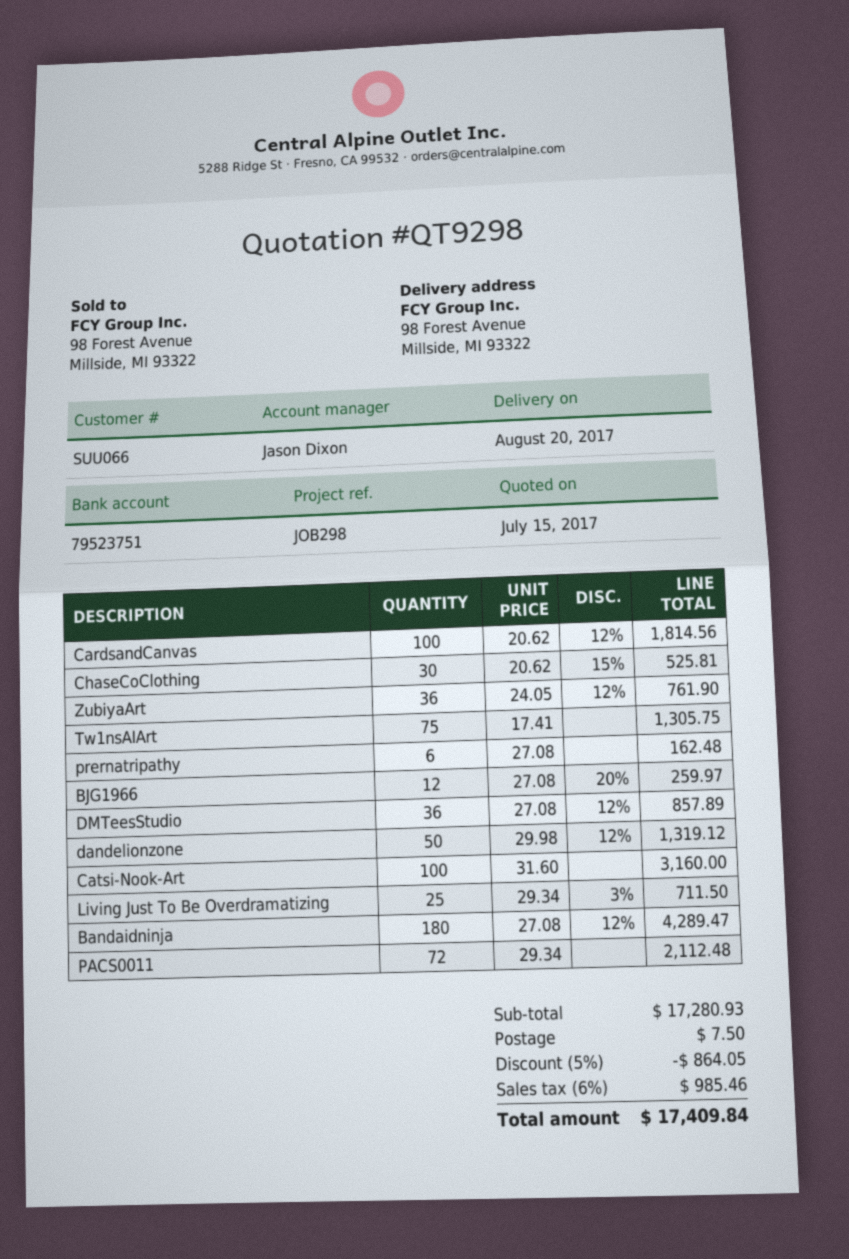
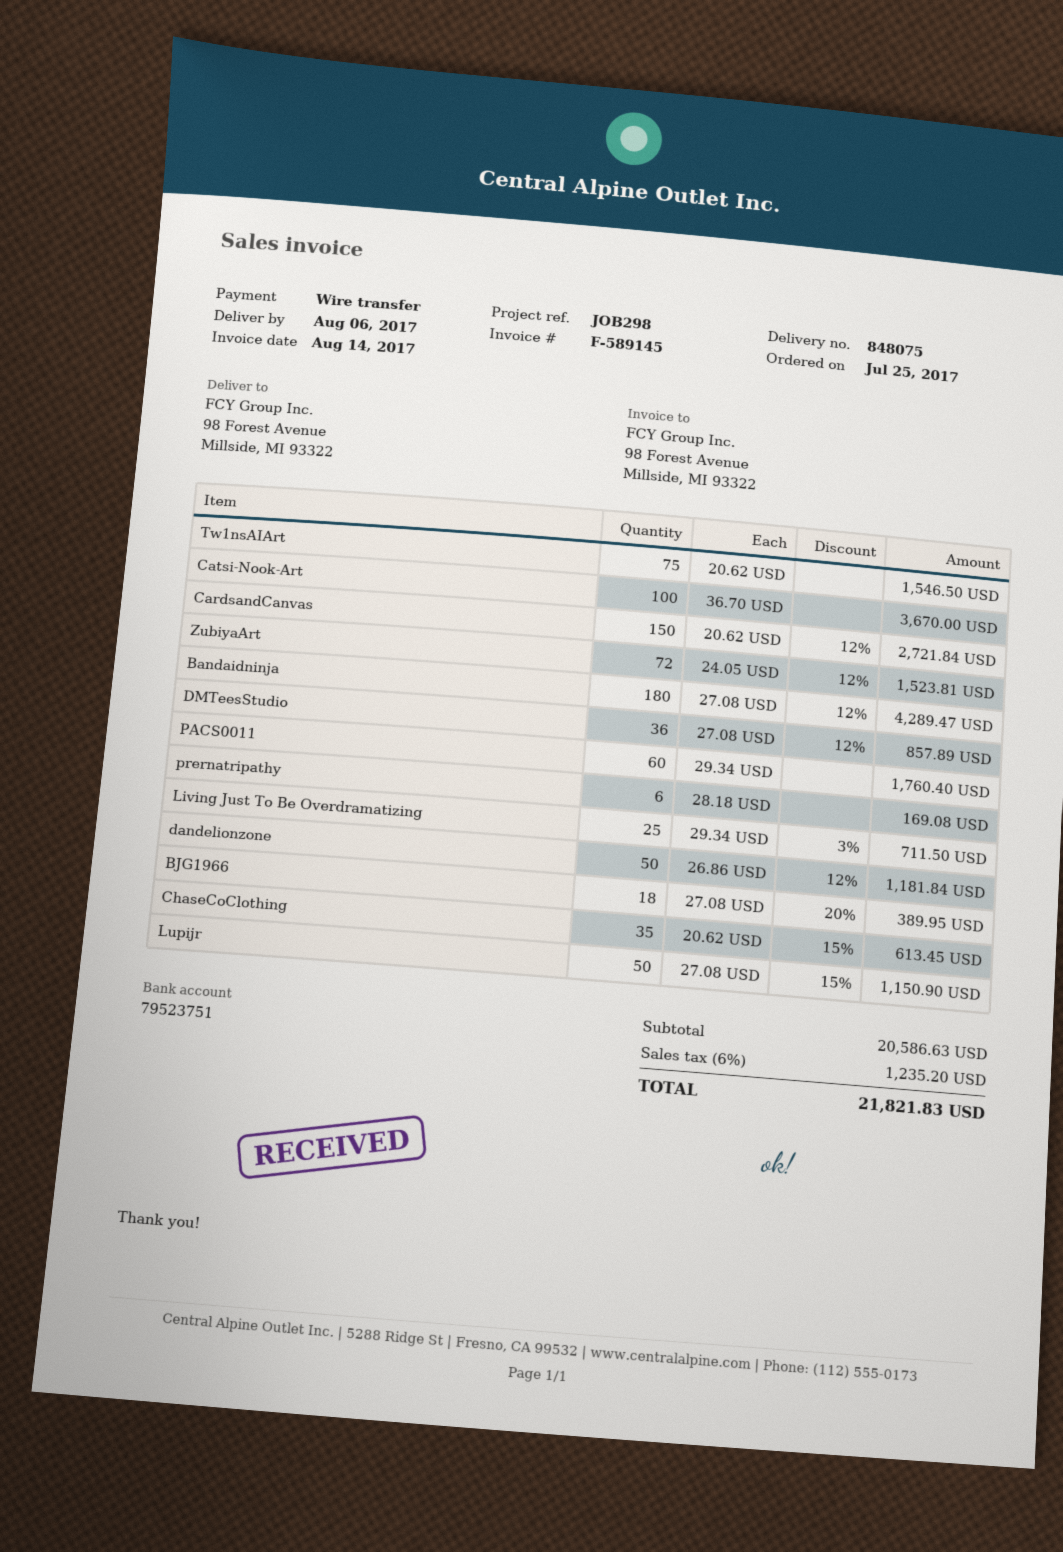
delivery date: 2017-08-20 -> 2017-08-06
CardsandCanvas: 100 x 20.62 - 12% = 1814.56 -> 150 x 20.62 - 12% = 2721.84
ChaseCoClothing: 30 x 20.62 - 15% = 525.81 -> 35 x 20.62 - 15% = 613.45
ZubiyaArt: 36 x 24.05 - 12% = 761.90 -> 72 x 24.05 - 12% = 1523.81
Tw1nsAIArt: 75 x 17.41 = 1305.75 -> 75 x 20.62 = 1546.50
prernatripathy: 6 x 27.08 = 162.48 -> 6 x 28.18 = 169.08
BJG1966: 12 x 27.08 - 20% = 259.97 -> 18 x 27.08 - 20% = 389.95
dandelionzone: 50 x 29.98 - 12% = 1319.12 -> 50 x 26.86 - 12% = 1181.84
Catsi-Nook-Art: 100 x 31.60 = 3160.00 -> 100 x 36.70 = 3670.00
PACS0011: 72 x 29.34 = 2112.48 -> 60 x 29.34 = 1760.40
Lupijr: none -> 50 x 27.08 - 15% = 1150.90
subtotal: 17280.93 -> 20586.63
discount: 5% = 864.05 -> none
shipping: 7.50 -> none
tax: 6% = 985.46 -> 6% = 1235.20
total: 17409.84 -> 21821.83

